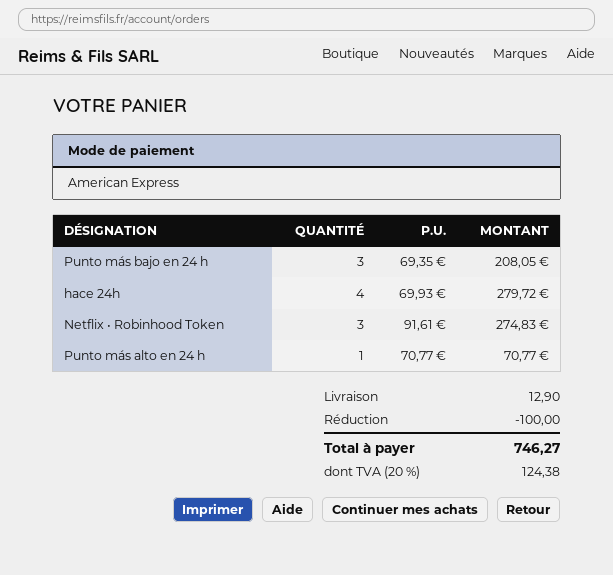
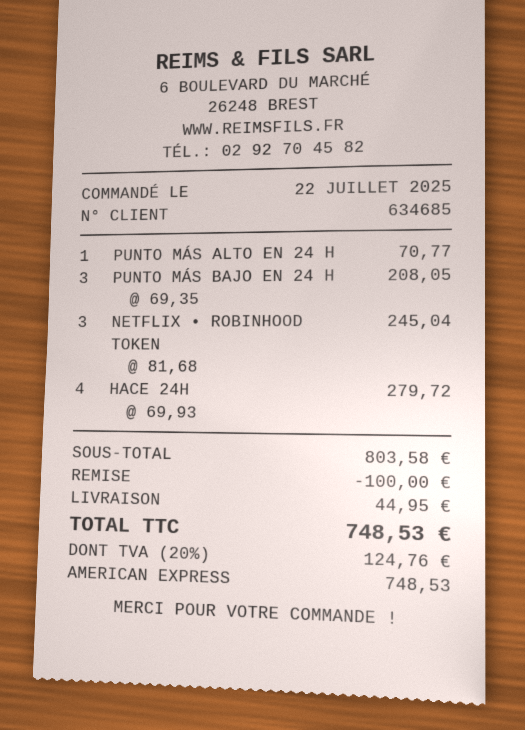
Netflix • Robinhood Token: 3 x 91.61 = 274.83 -> 3 x 81.68 = 245.04
shipping: 12.90 -> 44.95
tax: 20% = 124.38 -> 20% = 124.76
total: 746.27 -> 748.53

